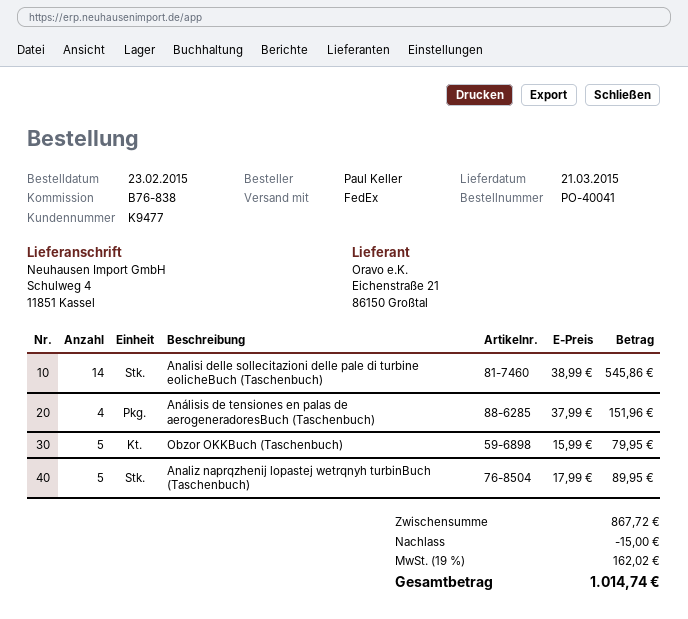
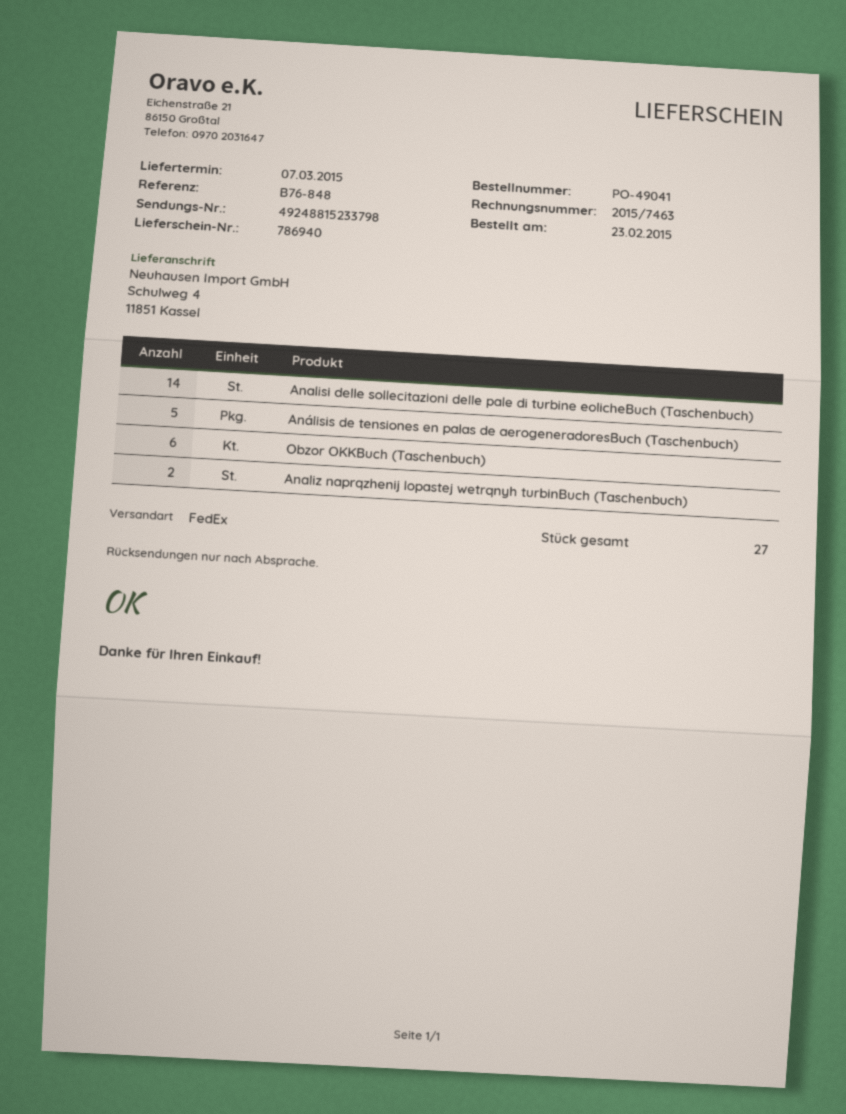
order number: PO-40041 -> PO-49041
delivery date: 2015-03-21 -> 2015-03-07
reference: B76-838 -> B76-848
Análisis de tensiones en palas de aerogeneradoresBuch (Taschenbuch): 4 -> 5
Obzor OKKBuch (Taschenbuch): 5 -> 6
Analiz naprqzhenij lopastej wetrqnyh turbinBuch (Taschenbuch): 5 -> 2

